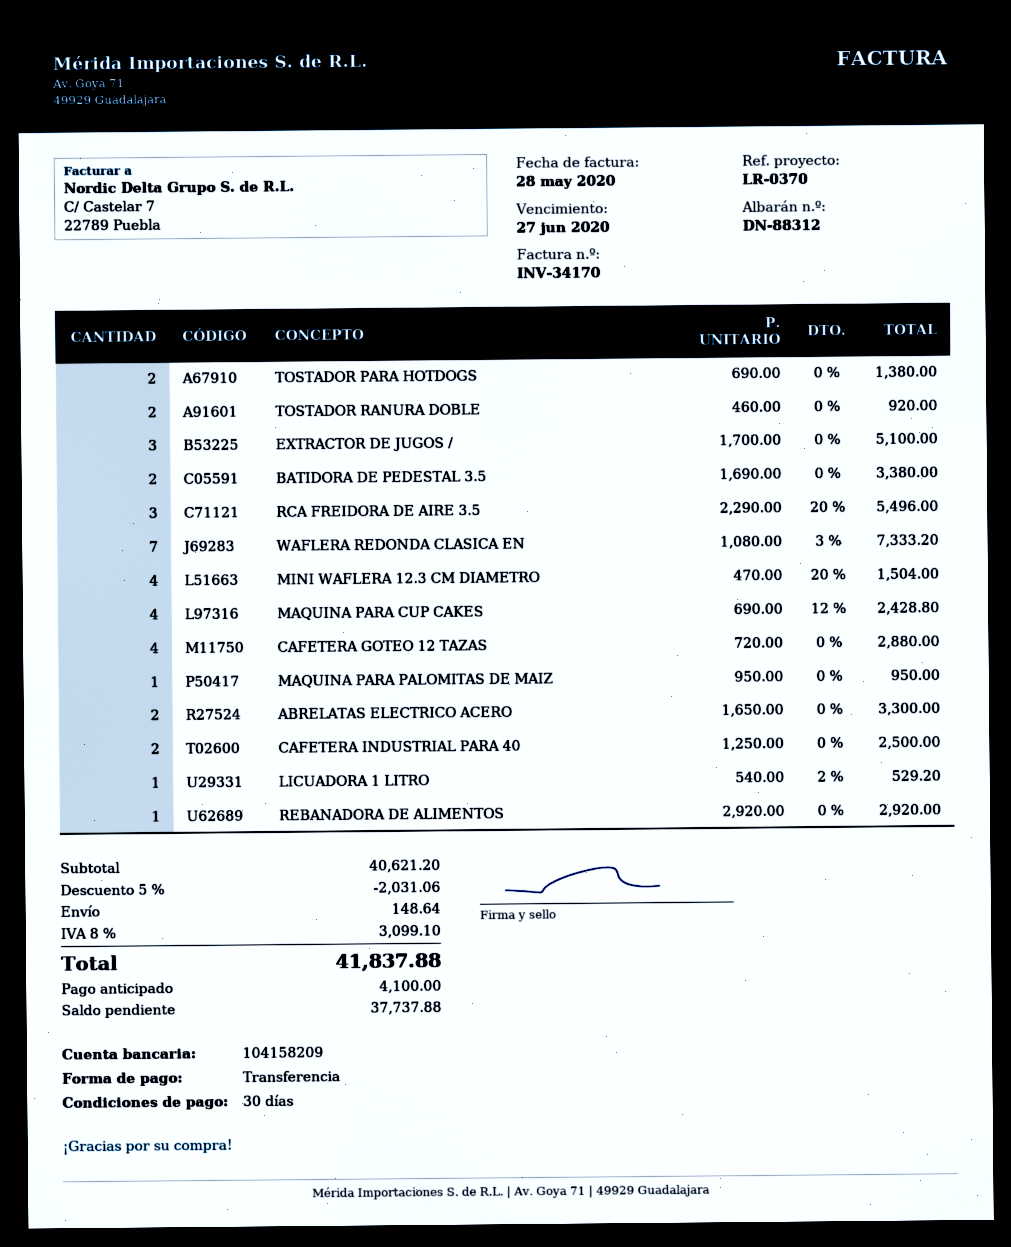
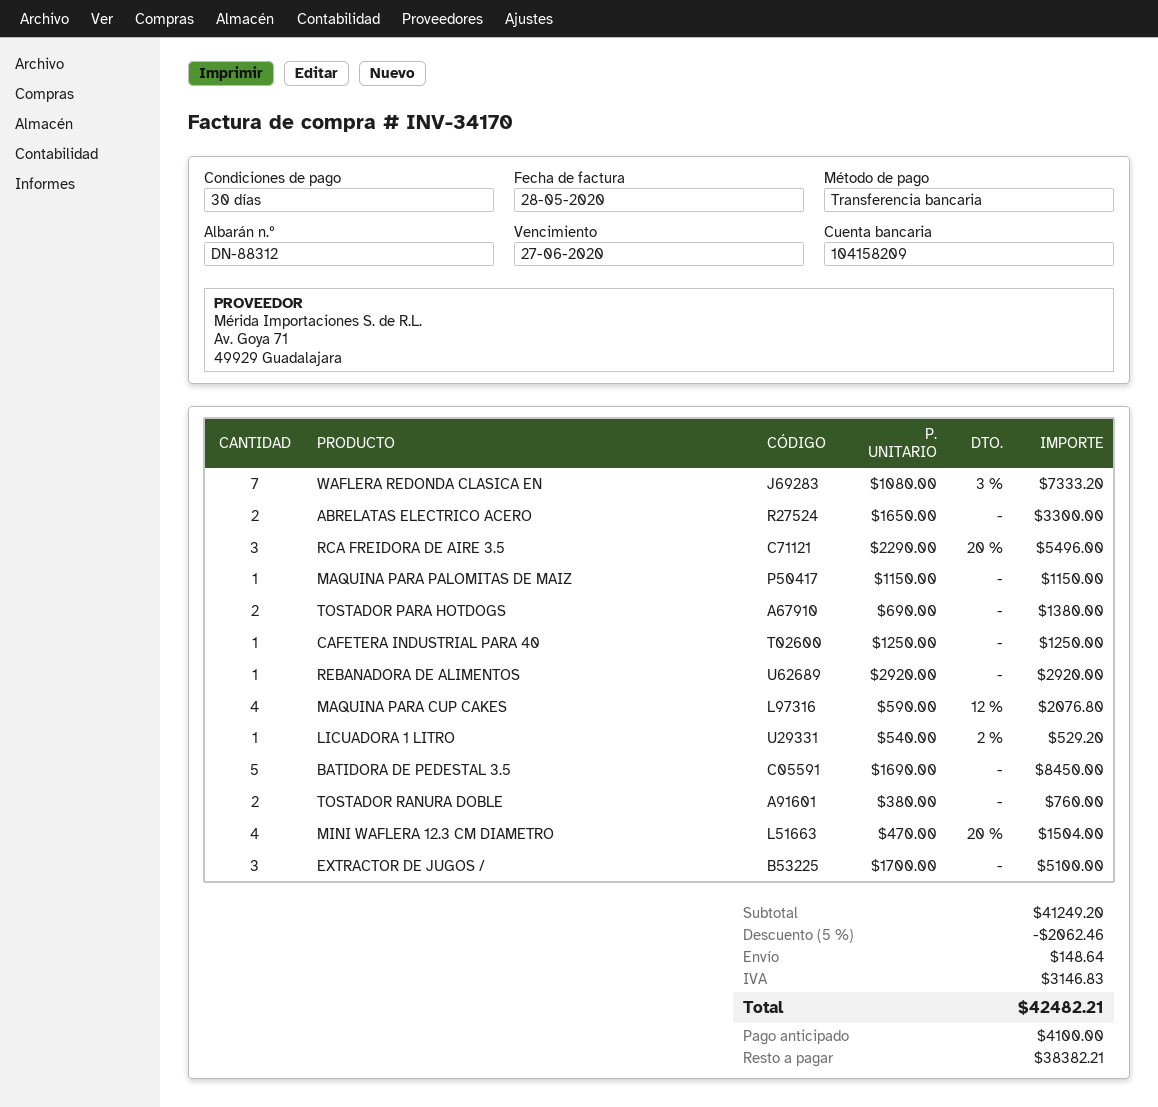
TOSTADOR RANURA DOBLE: 2 x 460.00 = 920.00 -> 2 x 380.00 = 760.00
BATIDORA DE PEDESTAL 3.5: 2 x 1690.00 = 3380.00 -> 5 x 1690.00 = 8450.00
MAQUINA PARA CUP CAKES: 4 x 690.00 - 12% = 2428.80 -> 4 x 590.00 - 12% = 2076.80
CAFETERA GOTEO 12 TAZAS: 4 x 720.00 = 2880.00 -> none
MAQUINA PARA PALOMITAS DE MAIZ: 1 x 950.00 = 950.00 -> 1 x 1150.00 = 1150.00
CAFETERA INDUSTRIAL PARA 40: 2 x 1250.00 = 2500.00 -> 1 x 1250.00 = 1250.00
subtotal: 40621.20 -> 41249.20
discount: 5% = 2031.06 -> 5% = 2062.46
tax: 3099.10 -> 3146.83
total: 41837.88 -> 42482.21
balance: 37737.88 -> 38382.21

